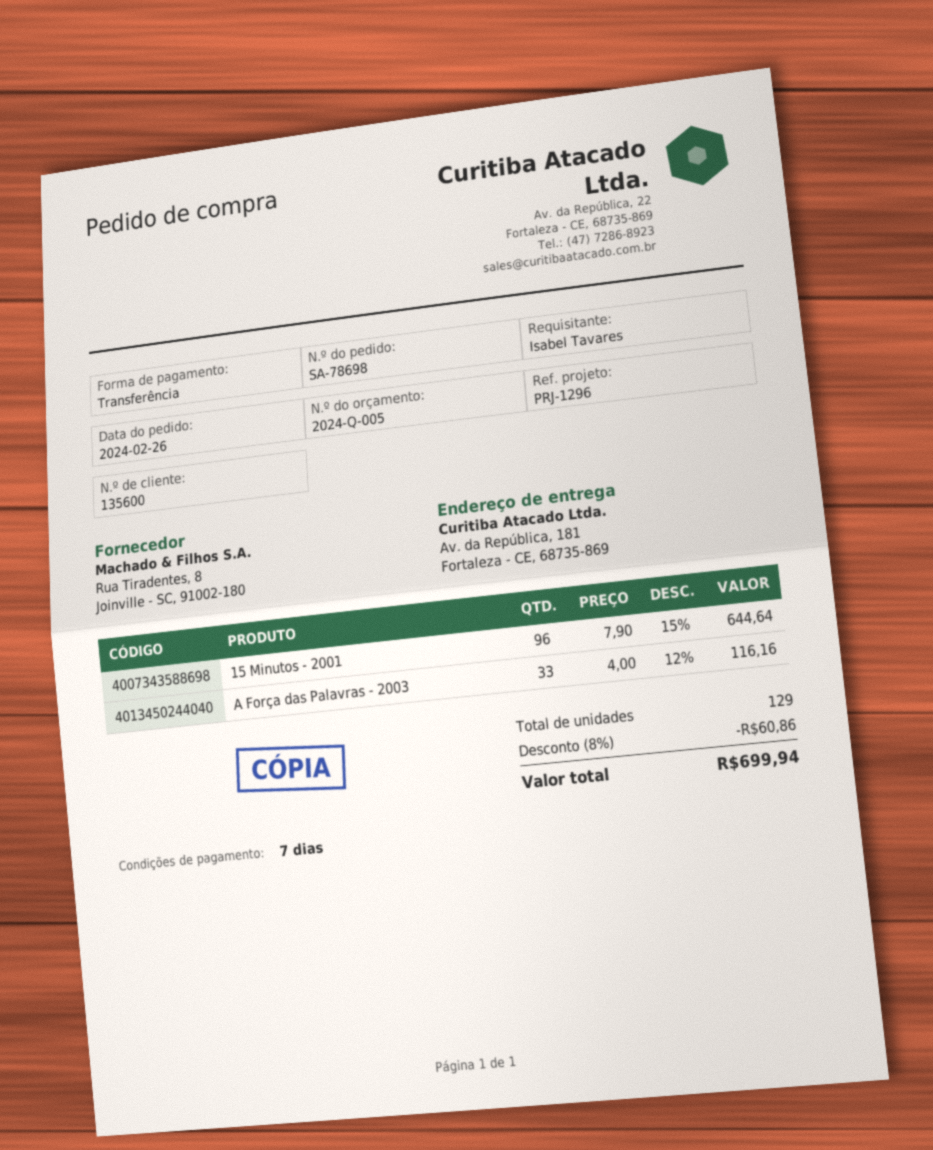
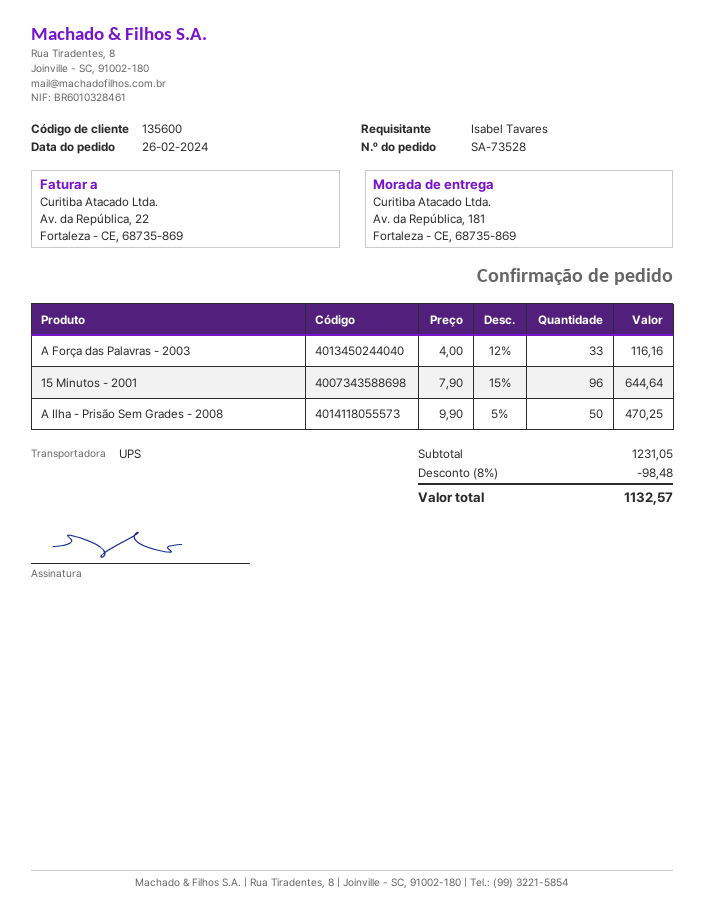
order number: SA-78698 -> SA-73528
A Ilha - Prisão Sem Grades - 2008: none -> 50 x 9.90 - 5% = 470.25
discount: 8% = 60.86 -> 8% = 98.48
total: 699.94 -> 1132.57

